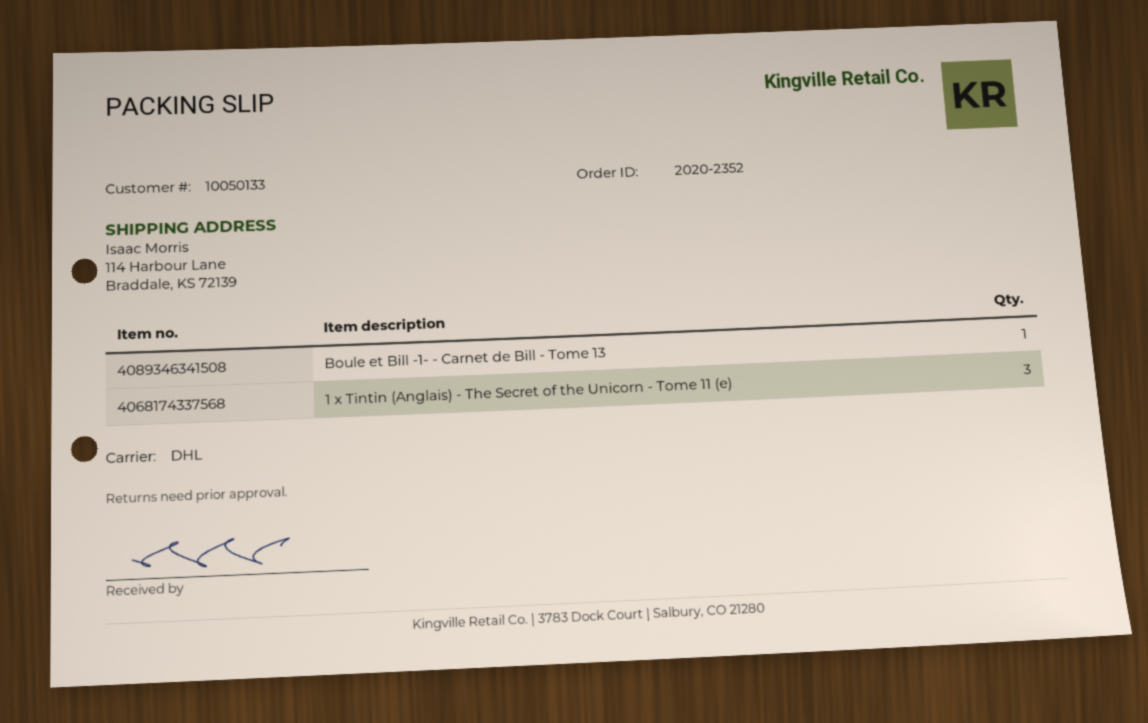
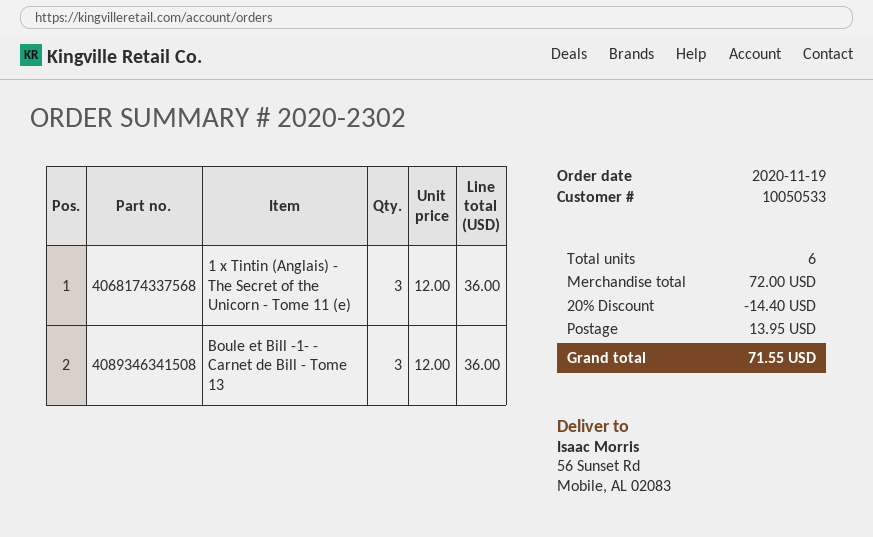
order number: 2020-2352 -> 2020-2302
customer number: 10050133 -> 10050533
ship to: 114 Harbour Lane, Braddale, KS 72139 -> 56 Sunset Rd, Mobile, AL 02083
Boule et Bill -1- - Carnet de Bill - Tome 13: 1 -> 3

